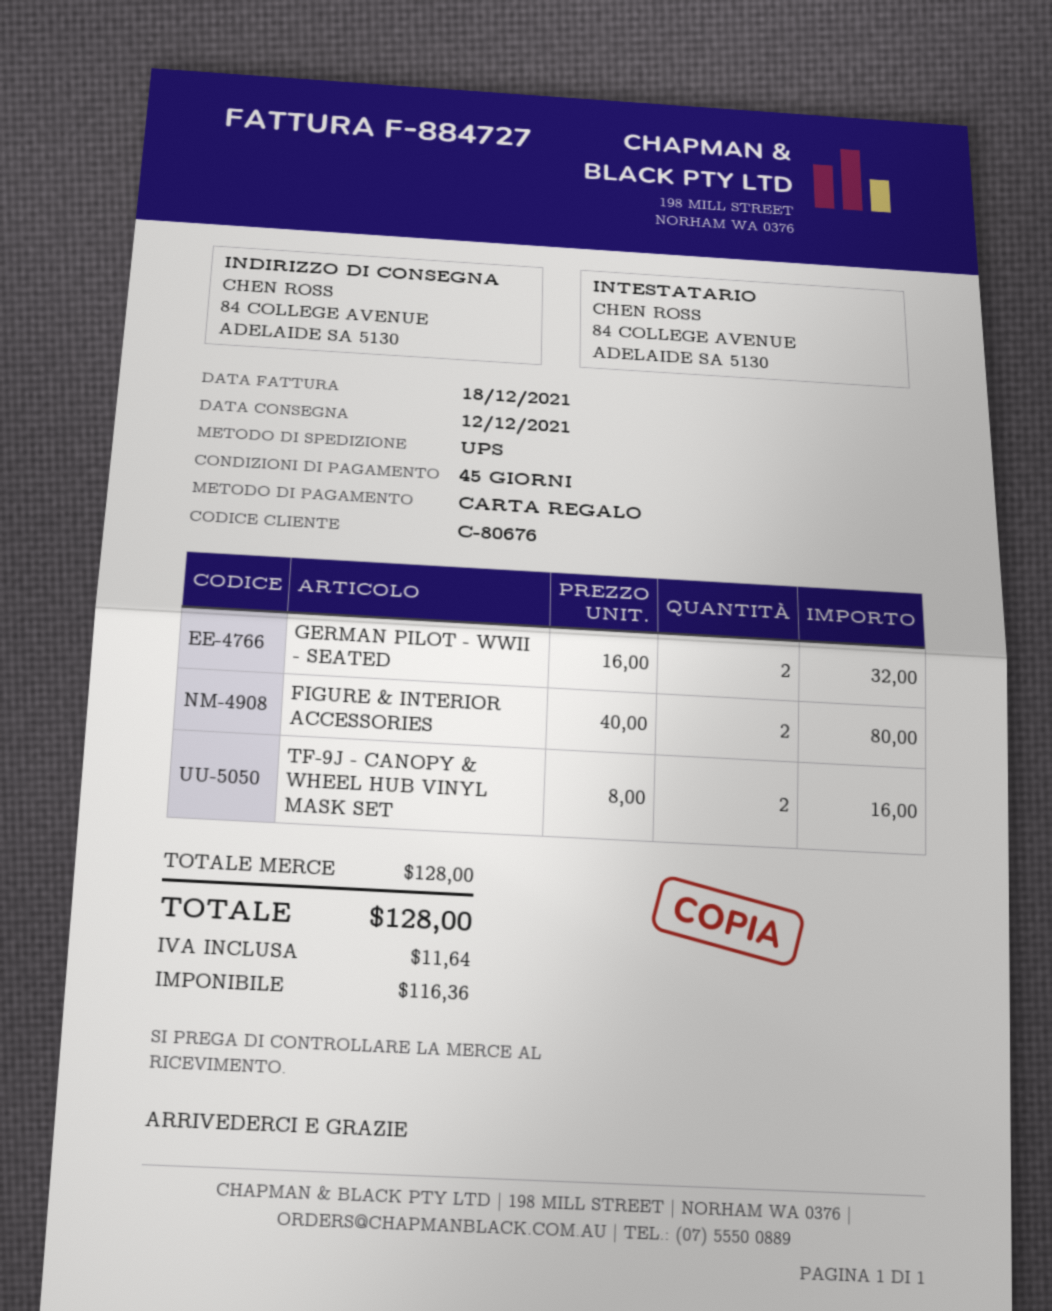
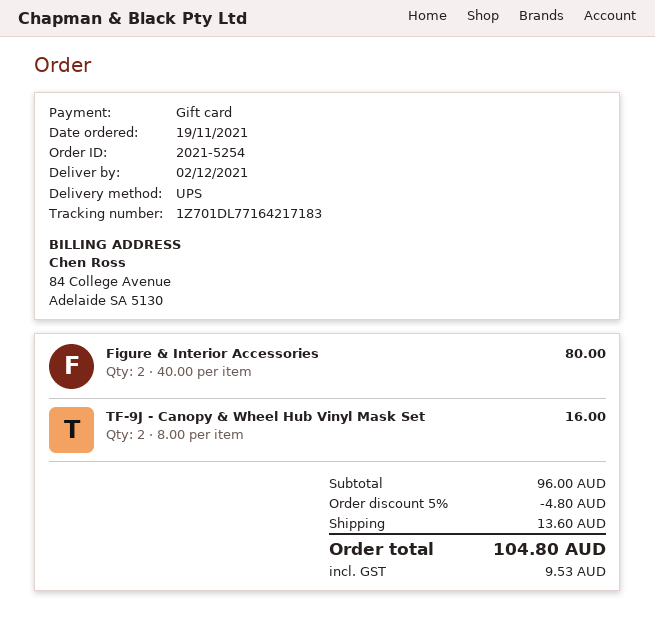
delivery date: 2021-12-12 -> 2021-12-02
GERMAN PILOT - WWII - SEATED: 2 x 16.00 = 32.00 -> none
subtotal: 128.00 -> 96.00
discount: none -> 5% = 4.80
shipping: none -> 13.60
tax: 11.64 -> 9.53
total: 128.00 -> 104.80

